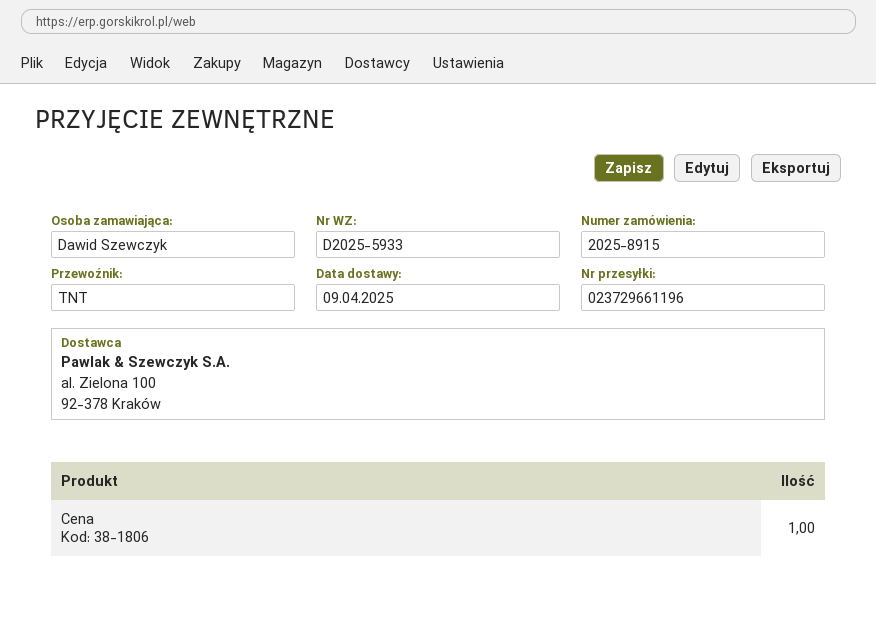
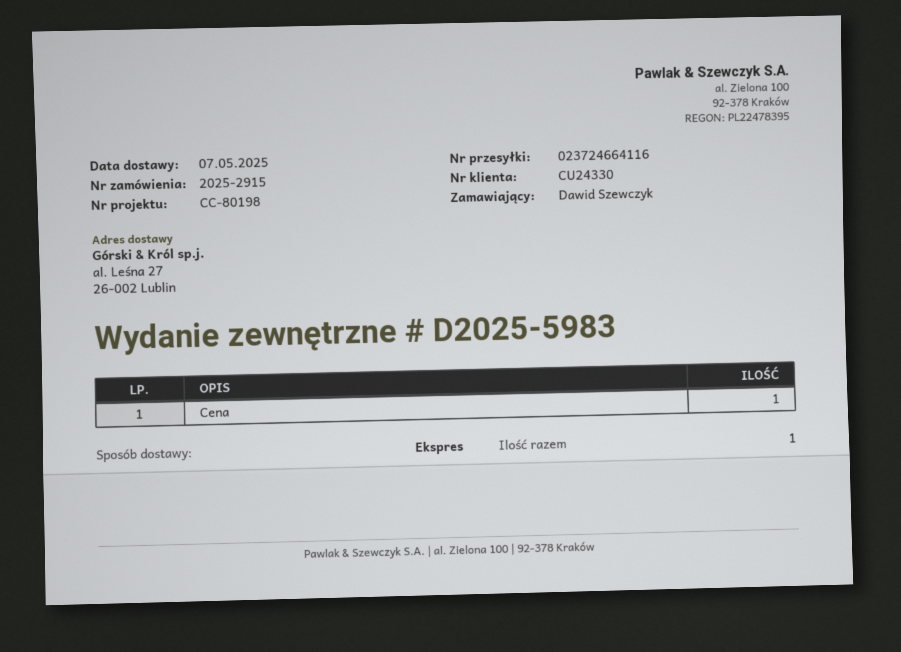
order number: 2025-8915 -> 2025-2915
delivery note number: D2025-5933 -> D2025-5983
delivery date: 2025-04-09 -> 2025-05-07
shipping method: TNT -> express
tracking number: 023729661196 -> 023724664116

